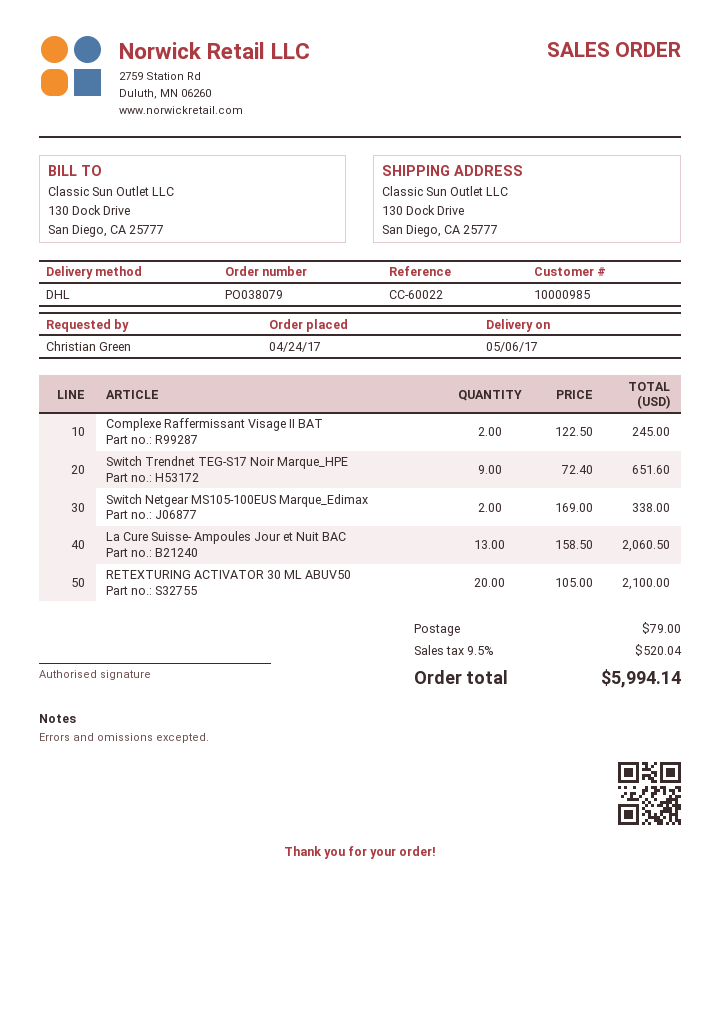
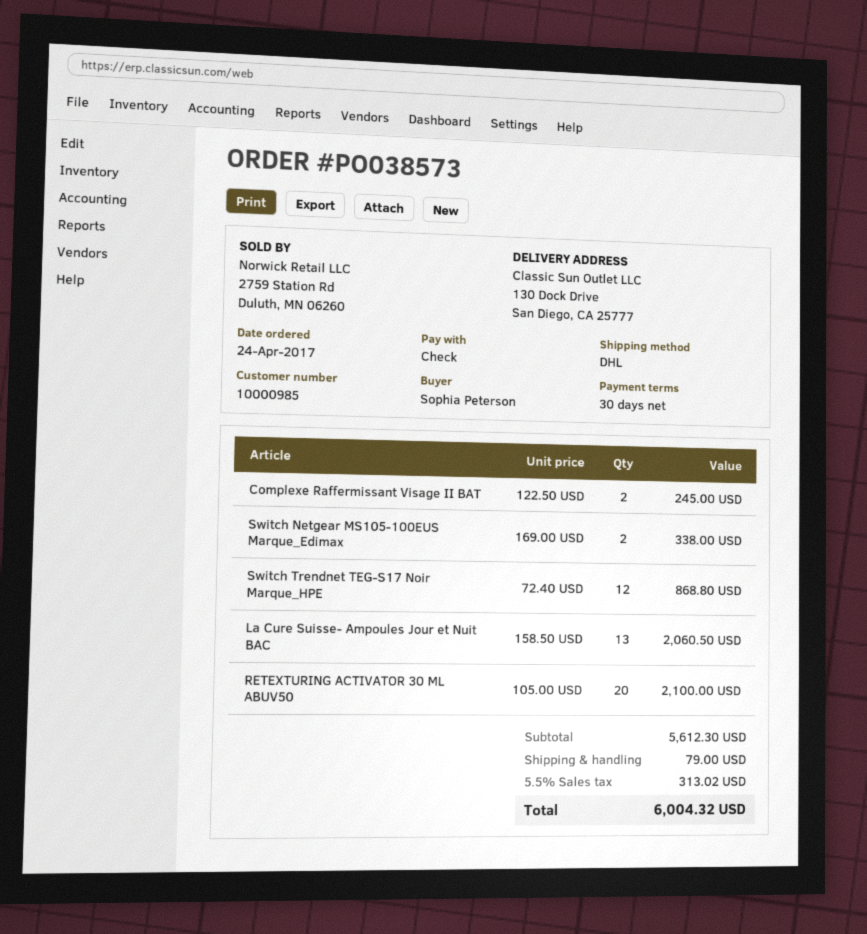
order number: PO038079 -> PO038573
ordered by: Christian Green -> Sophia Peterson
Switch Trendnet TEG-S17 Noir Marque_HPE: 9 x 72.40 = 651.60 -> 12 x 72.40 = 868.80
tax: 9.5% = 520.04 -> 5.5% = 313.02
total: 5994.14 -> 6004.32

